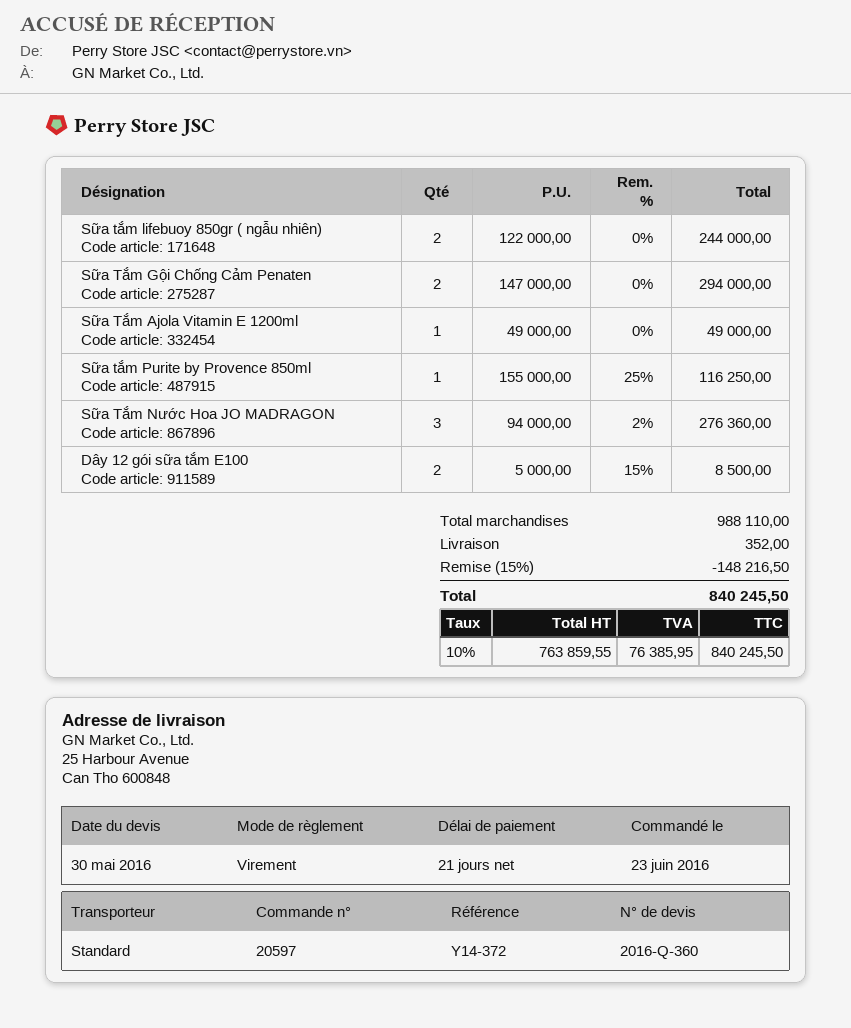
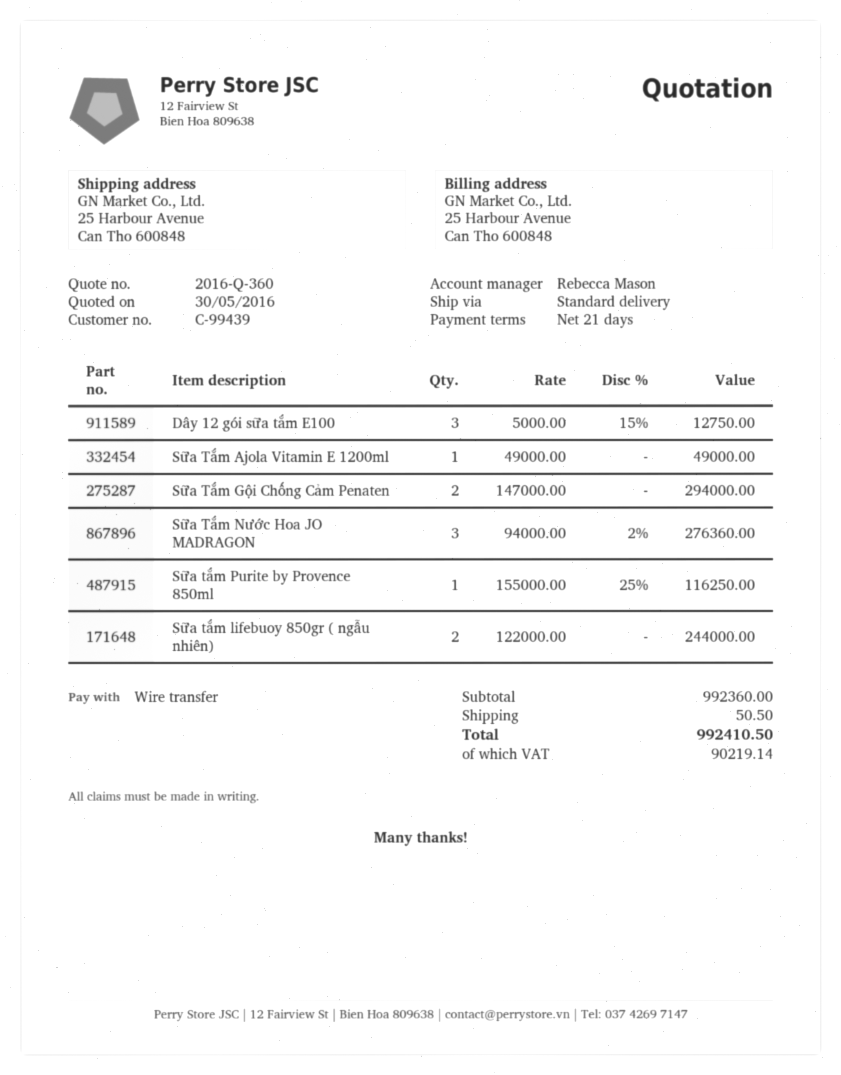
Dây 12 gói sữa tắm E100: 2 x 5000.00 - 15% = 8500.00 -> 3 x 5000.00 - 15% = 12750.00
subtotal: 988110.00 -> 992360.00
discount: 15% = 148216.50 -> none
shipping: 352.00 -> 50.50
tax: 76385.95 -> 90219.14
total: 840245.50 -> 992410.50

